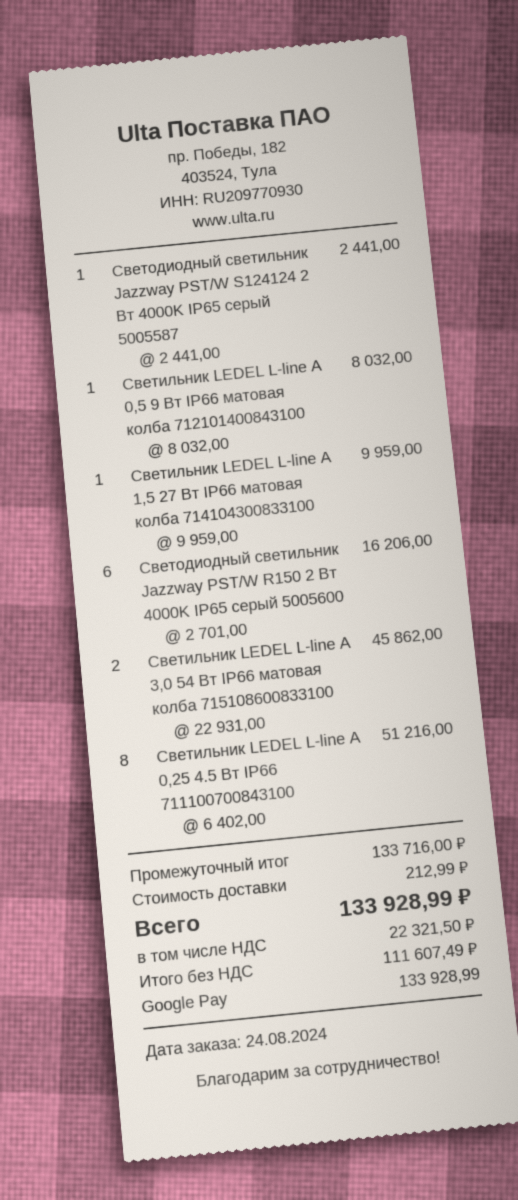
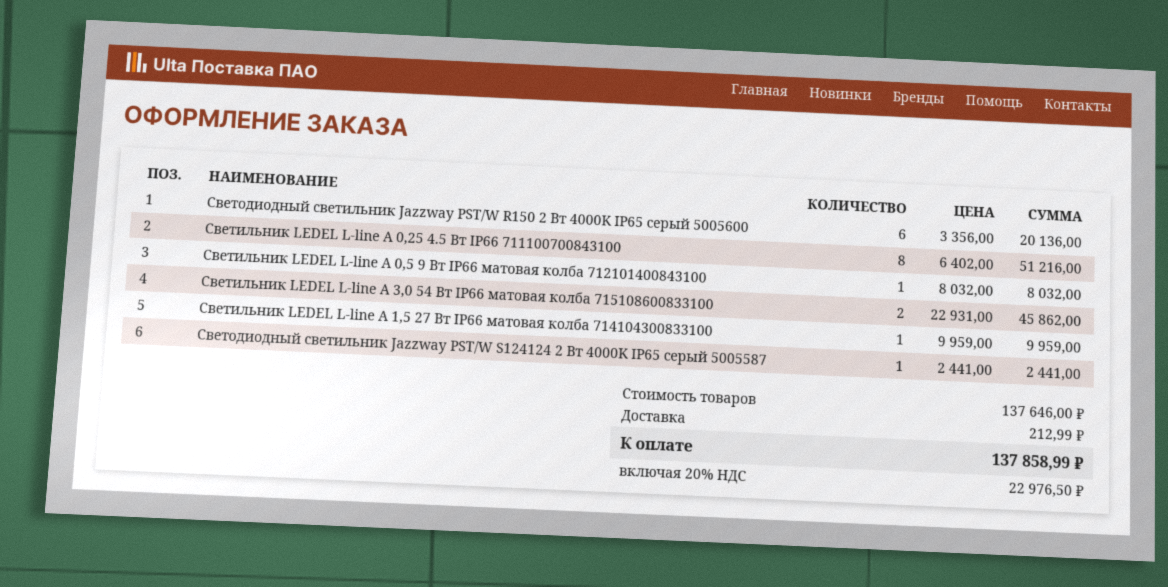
Светодиодный светильник Jazzway PST/W R150 2 Вт 4000K IP65 серый 5005600: 6 x 2701.00 = 16206.00 -> 6 x 3356.00 = 20136.00
subtotal: 133716.00 -> 137646.00
tax: 22321.50 -> 22976.50
total: 133928.99 -> 137858.99

